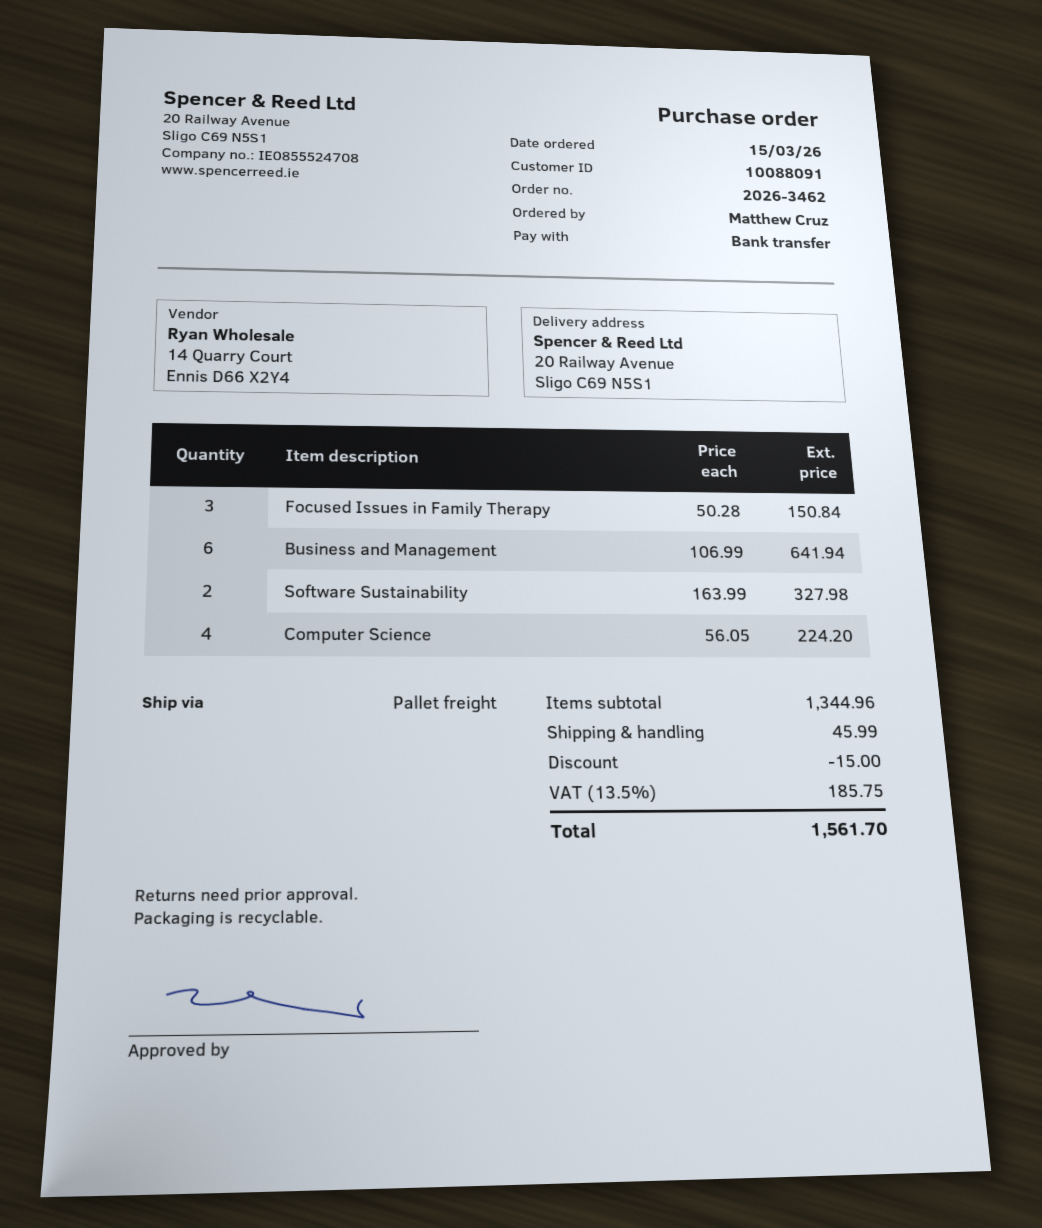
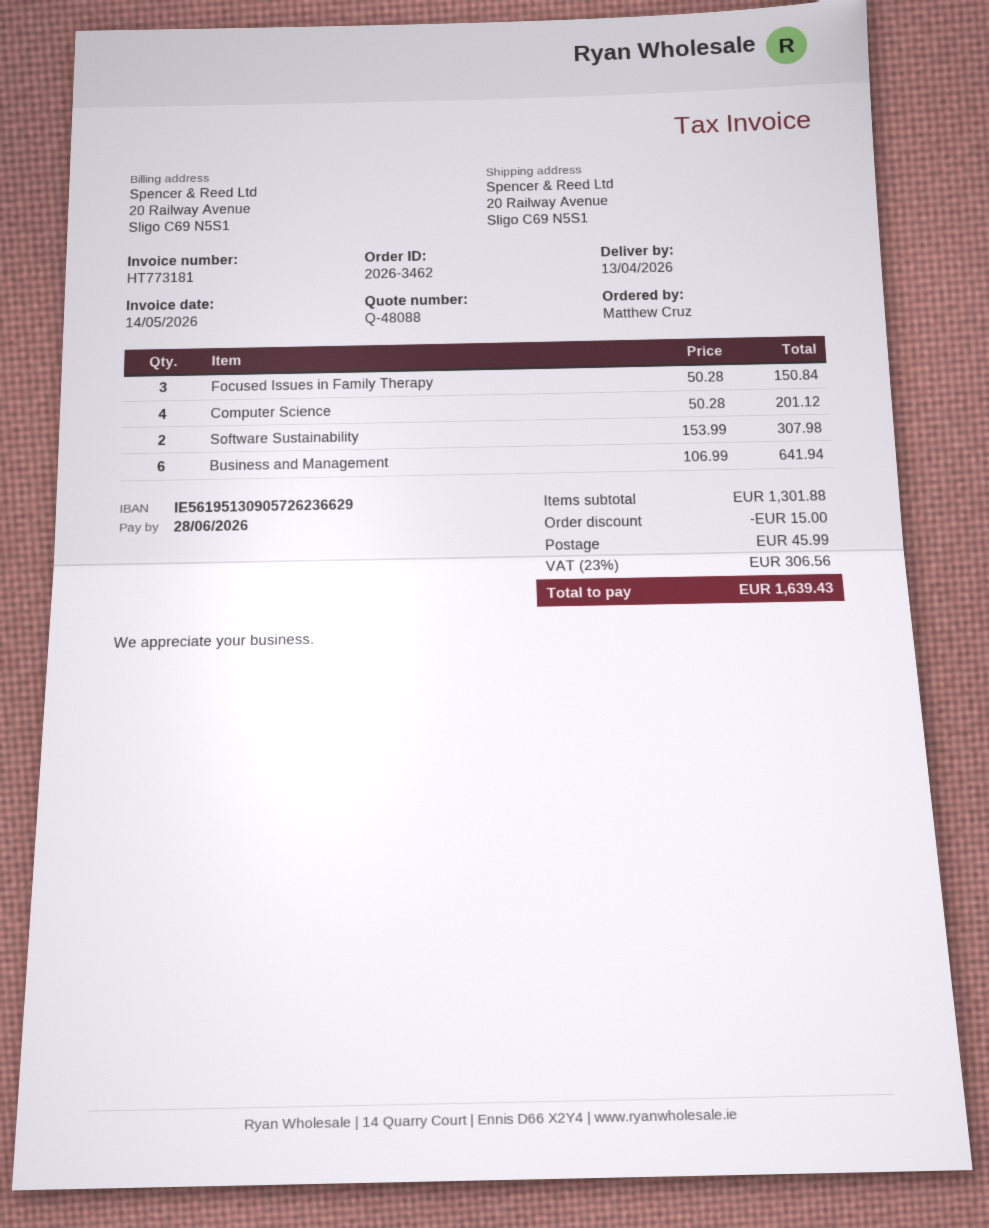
Software Sustainability: 2 x 163.99 = 327.98 -> 2 x 153.99 = 307.98
Computer Science: 4 x 56.05 = 224.20 -> 4 x 50.28 = 201.12
subtotal: 1344.96 -> 1301.88
tax: 13.5% = 185.75 -> 23% = 306.56
total: 1561.70 -> 1639.43

